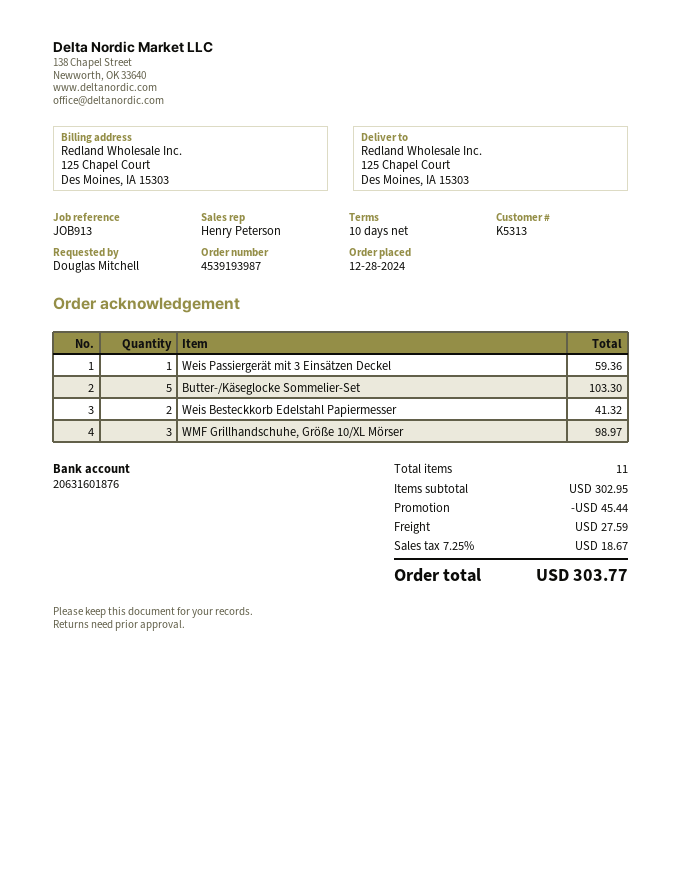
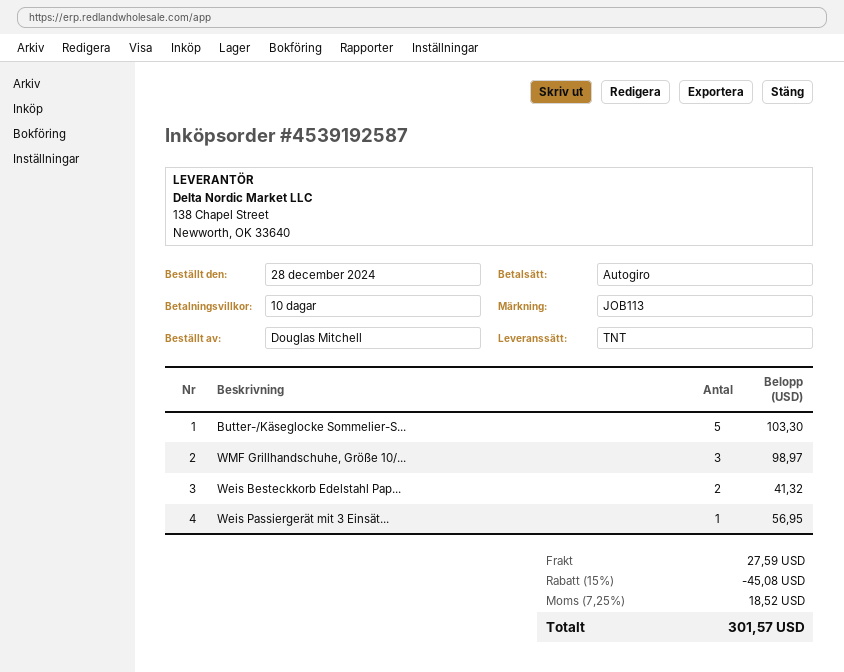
order number: 4539193987 -> 4539192587
reference: JOB913 -> JOB113
Weis Passiergerät mit 3 Einsätzen Deckel: 1 for 59.36 -> 1 for 56.95
discount: 45.44 -> 45.08
tax: 7.25% = 18.67 -> 7.25% = 18.52
total: 303.77 -> 301.57

